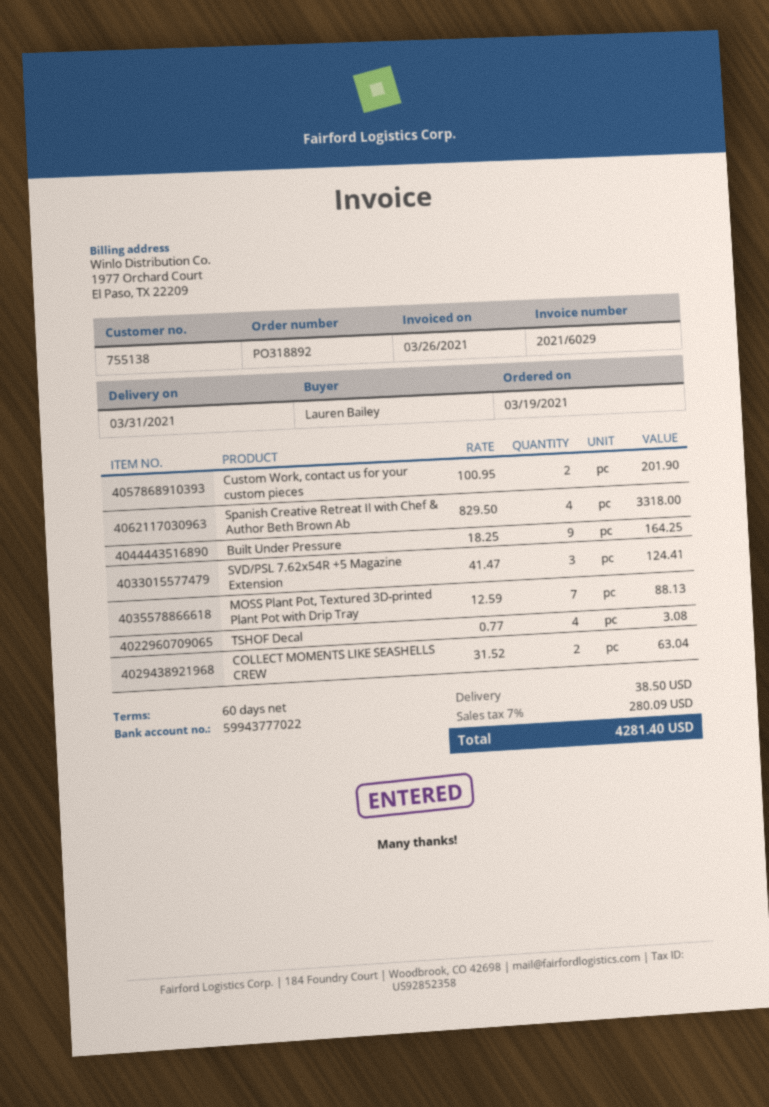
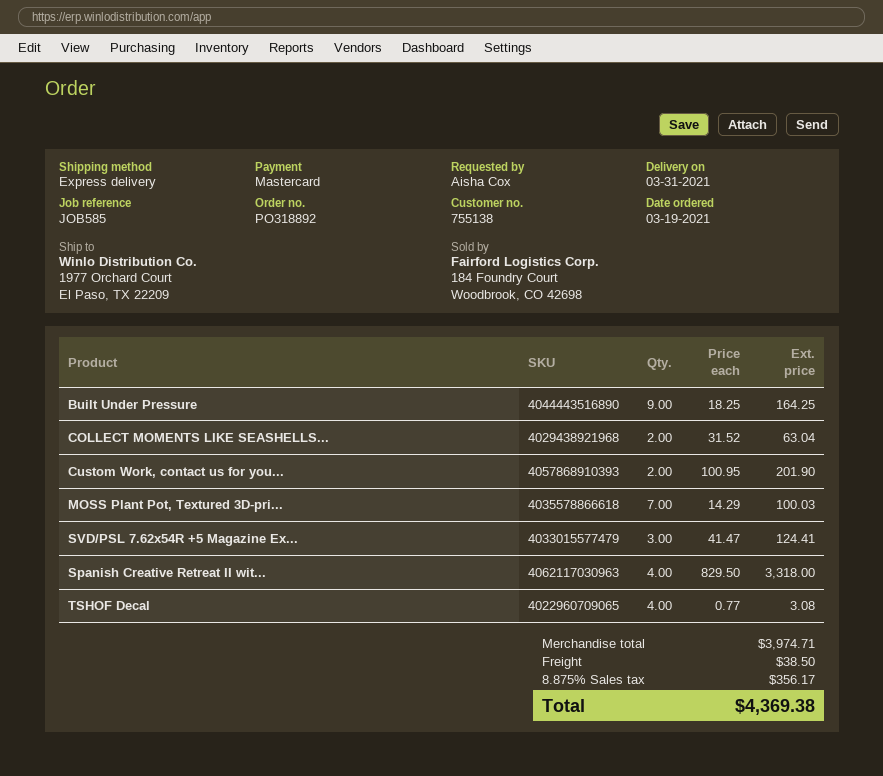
ordered by: Lauren Bailey -> Aisha Cox
MOSS Plant Pot, Textured 3D-printed Plant Pot with Drip Tray: 7 x 12.59 = 88.13 -> 7 x 14.29 = 100.03
tax: 7% = 280.09 -> 8.875% = 356.17
total: 4281.40 -> 4369.38

